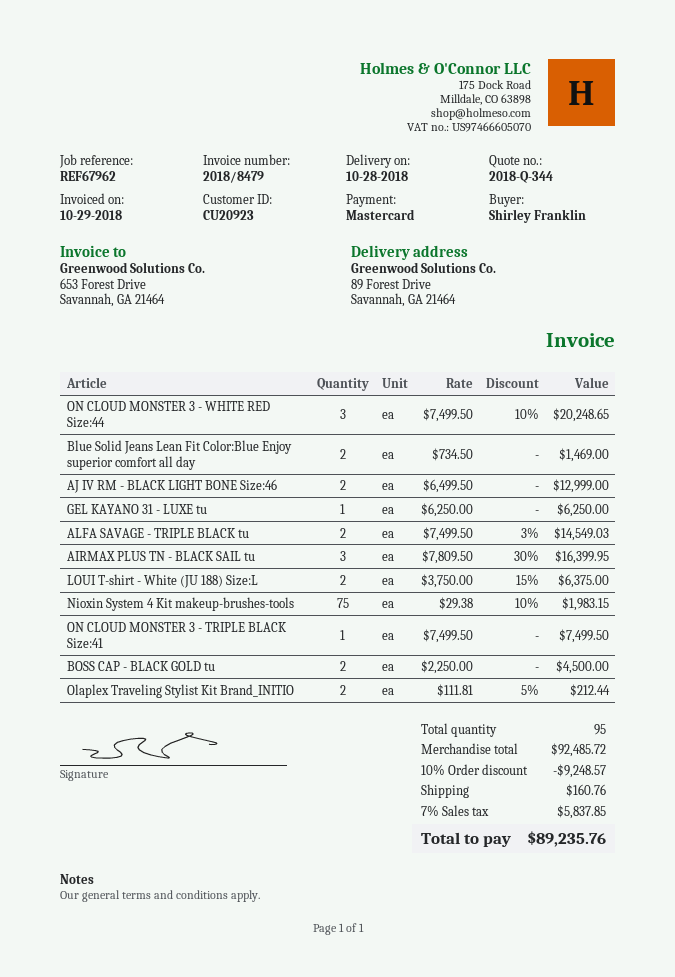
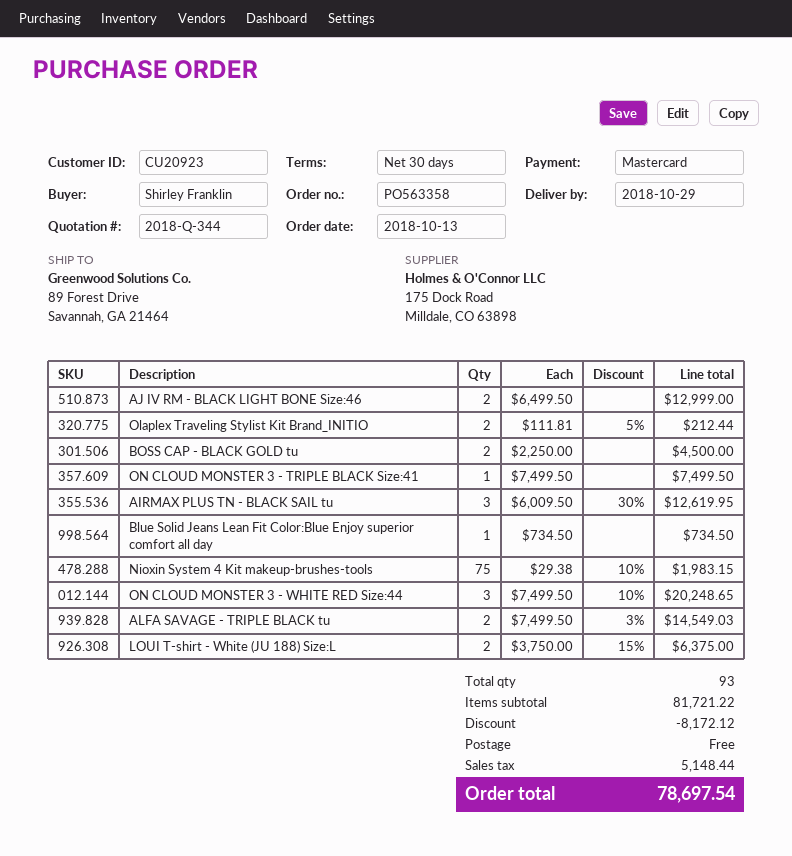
delivery date: 2018-10-28 -> 2018-10-29
Blue Solid Jeans Lean Fit Color:Blue Enjoy superior comfort all day: 2 x 734.50 = 1469.00 -> 1 x 734.50 = 734.50
GEL KAYANO 31 - LUXE tu: 1 x 6250.00 = 6250.00 -> none
AIRMAX PLUS TN - BLACK SAIL tu: 3 x 7809.50 - 30% = 16399.95 -> 3 x 6009.50 - 30% = 12619.95
total quantity: 95 -> 93
subtotal: 92485.72 -> 81721.22
discount: 9248.57 -> 8172.12
shipping: 160.76 -> 0.00
tax: 5837.85 -> 5148.44
total: 89235.76 -> 78697.54

